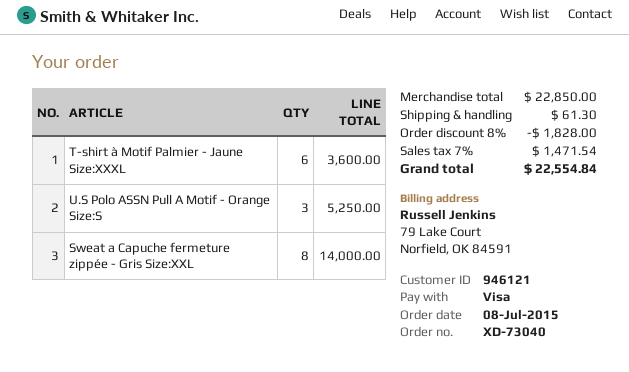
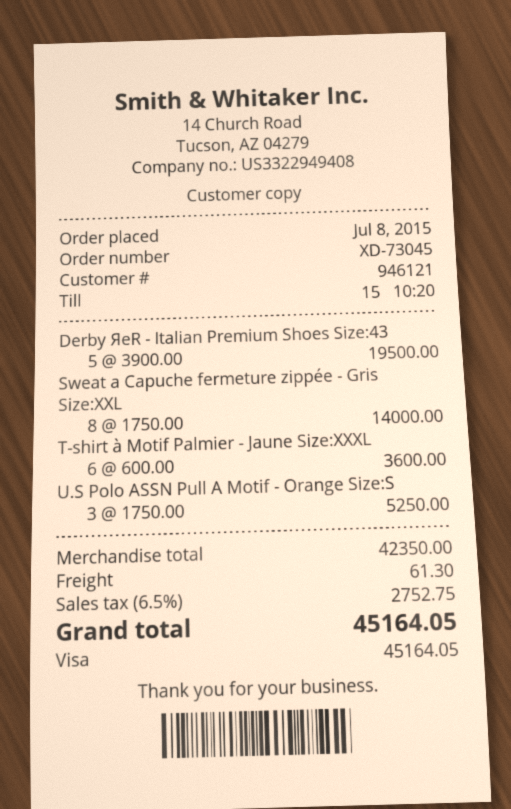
order number: XD-73040 -> XD-73045
Derby ЯeR - Italian Premium Shoes Size:43: none -> 5 for 19500.00
subtotal: 22850.00 -> 42350.00
discount: 8% = 1828.00 -> none
tax: 7% = 1471.54 -> 6.5% = 2752.75
total: 22554.84 -> 45164.05

